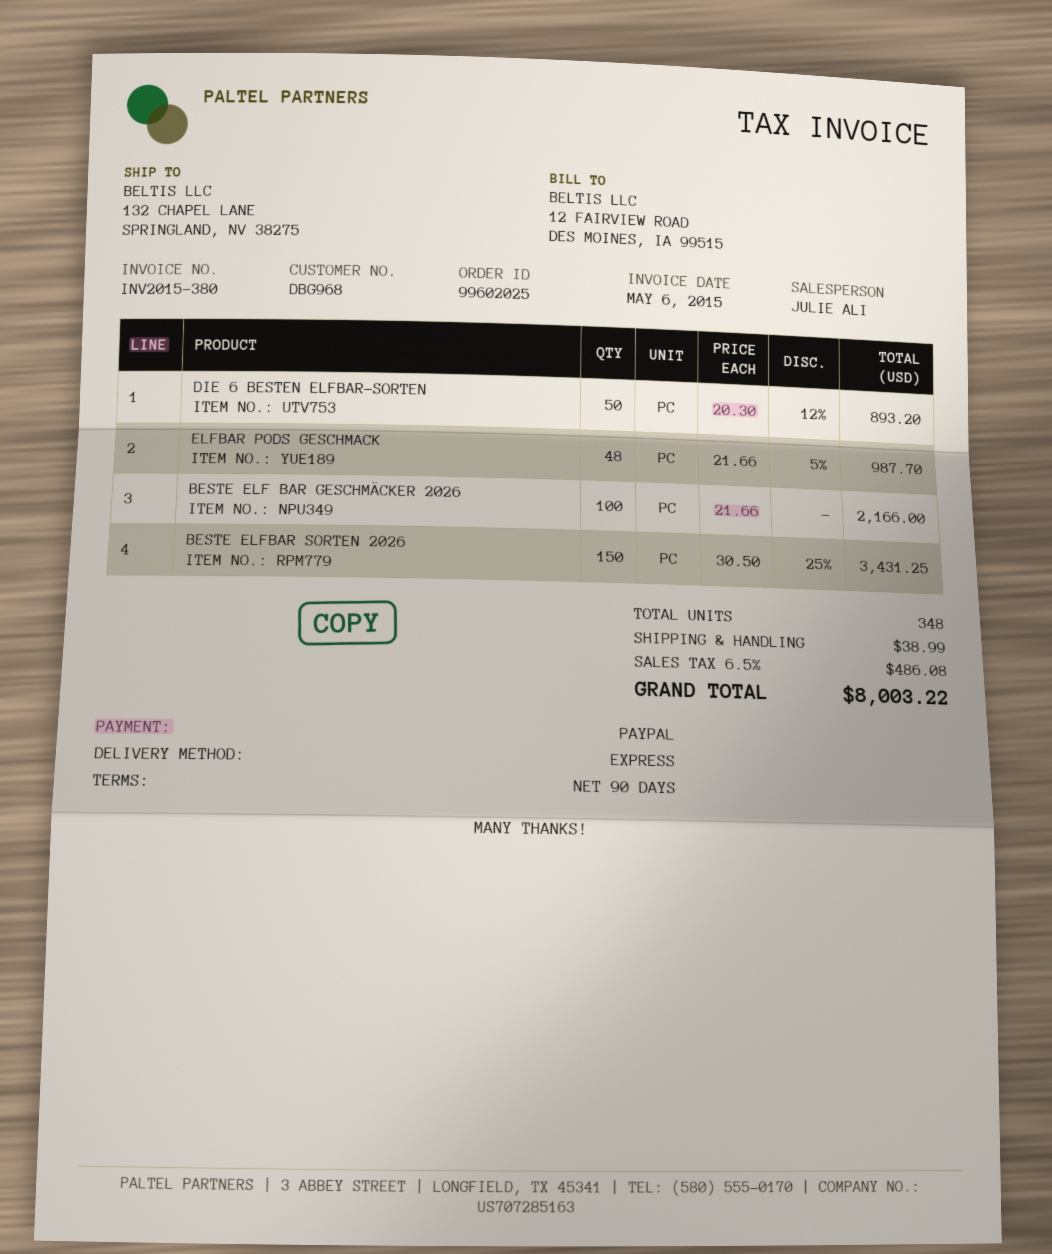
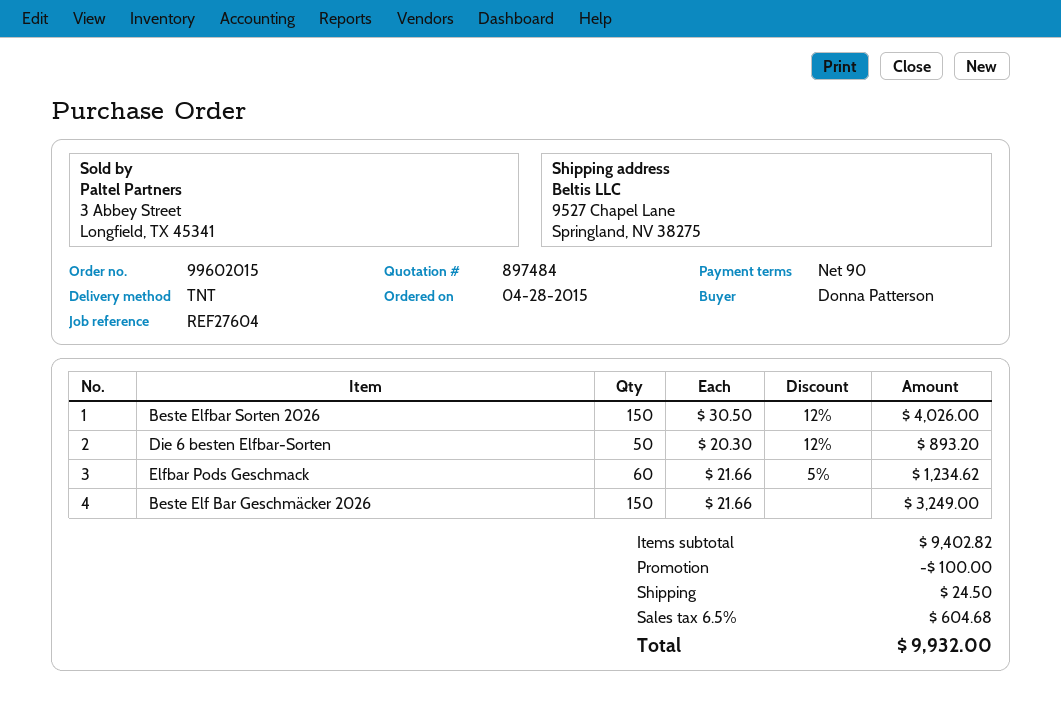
order number: 99602025 -> 99602015
shipping method: express -> TNT
ship to: 132 CHAPEL LANE, SPRINGLAND, NV 38275 -> 9527 Chapel Lane, Springland, NV 38275
ELFBAR PODS GESCHMACK: 48 x 21.66 - 5% = 987.70 -> 60 x 21.66 - 5% = 1234.62
BESTE ELF BAR GESCHMÄCKER 2026: 100 x 21.66 = 2166.00 -> 150 x 21.66 = 3249.00
BESTE ELFBAR SORTEN 2026: 150 x 30.50 - 25% = 3431.25 -> 150 x 30.50 - 12% = 4026.00
discount: none -> 100.00
shipping: 38.99 -> 24.50
tax: 6.5% = 486.08 -> 6.5% = 604.68
total: 8003.22 -> 9932.00

